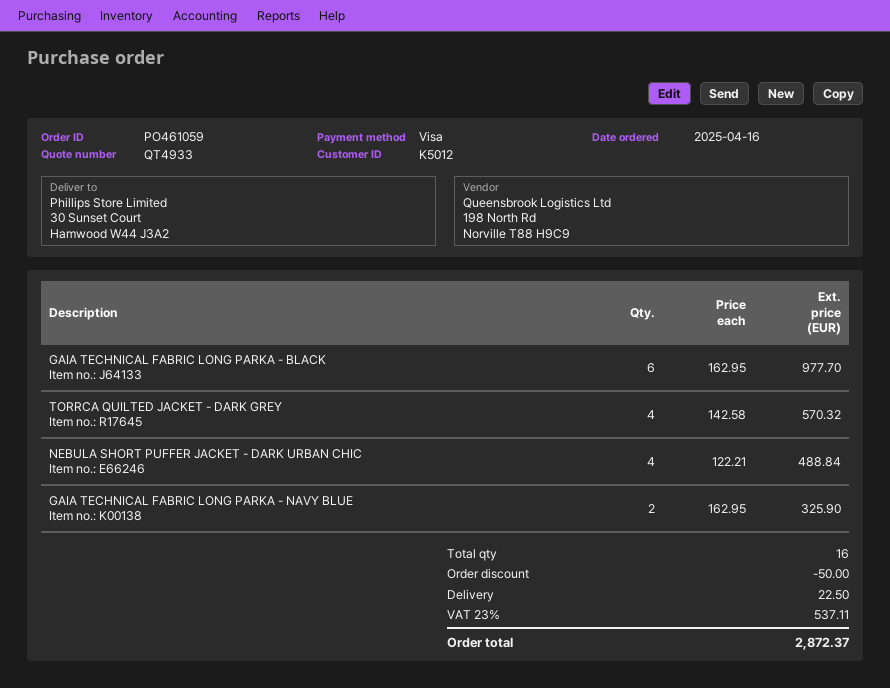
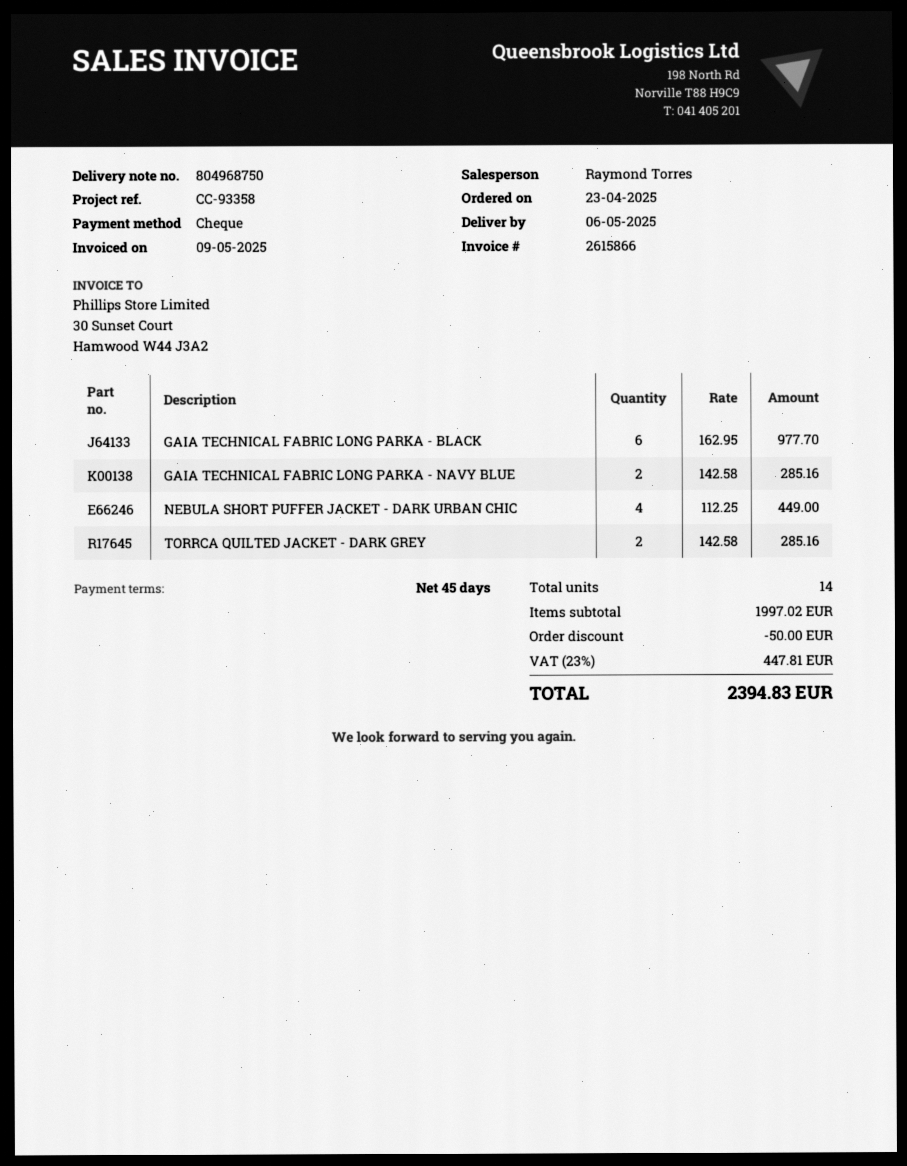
order date: 2025-04-16 -> 2025-04-23
payment method: Visa -> cheque
TORRCA QUILTED JACKET - DARK GREY: 4 x 142.58 = 570.32 -> 2 x 142.58 = 285.16
NEBULA SHORT PUFFER JACKET - DARK URBAN CHIC: 4 x 122.21 = 488.84 -> 4 x 112.25 = 449.00
GAIA TECHNICAL FABRIC LONG PARKA - NAVY BLUE: 2 x 162.95 = 325.90 -> 2 x 142.58 = 285.16
total quantity: 16 -> 14
shipping: 22.50 -> none
tax: 23% = 537.11 -> 23% = 447.81
total: 2872.37 -> 2394.83

